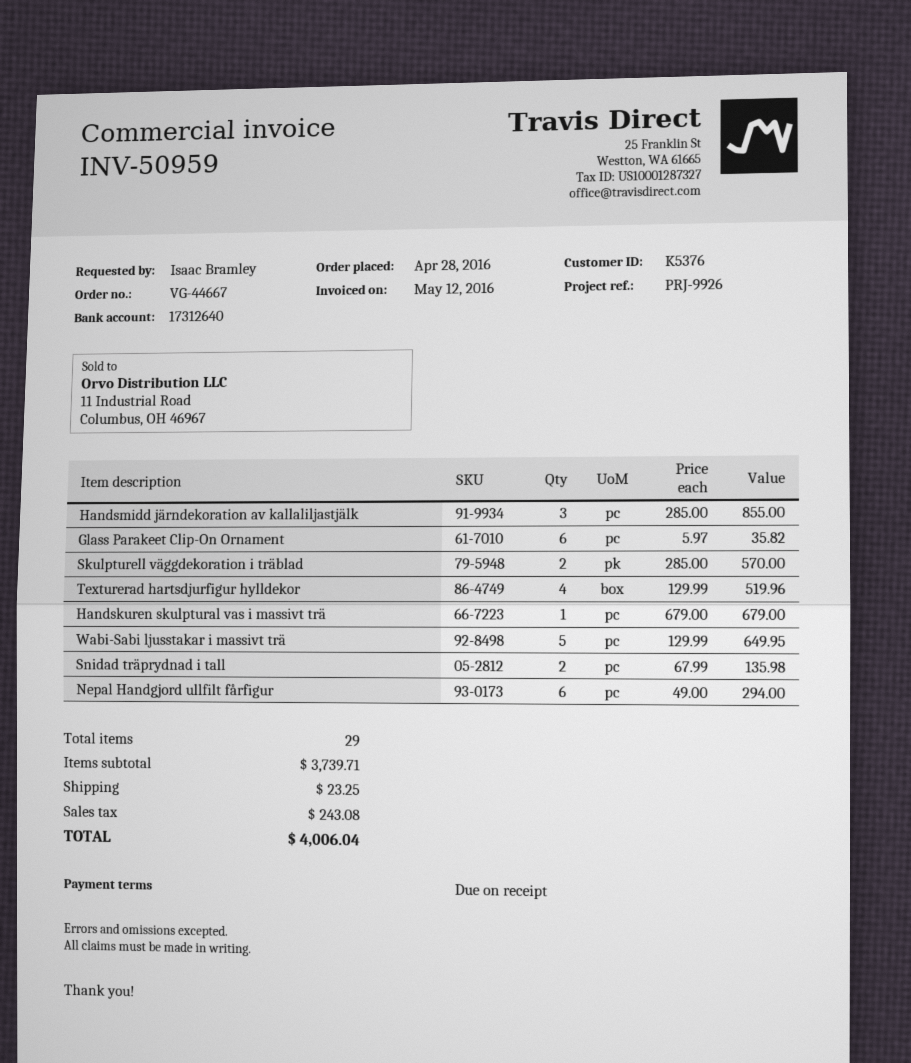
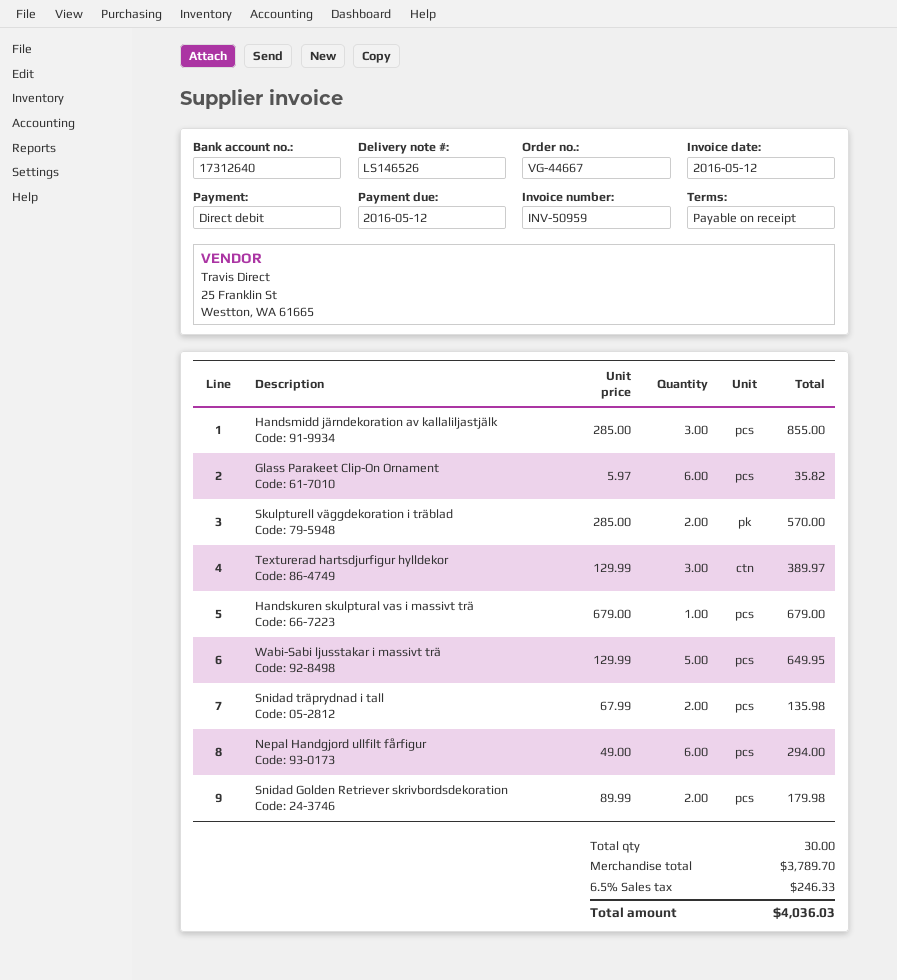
Texturerad hartsdjurfigur hylldekor: 4 x 129.99 = 519.96 -> 3 x 129.99 = 389.97
Snidad Golden Retriever skrivbordsdekoration: none -> 2 x 89.99 = 179.98
total quantity: 29 -> 30
subtotal: 3739.71 -> 3789.70
shipping: 23.25 -> none
tax: 243.08 -> 246.33
total: 4006.04 -> 4036.03

